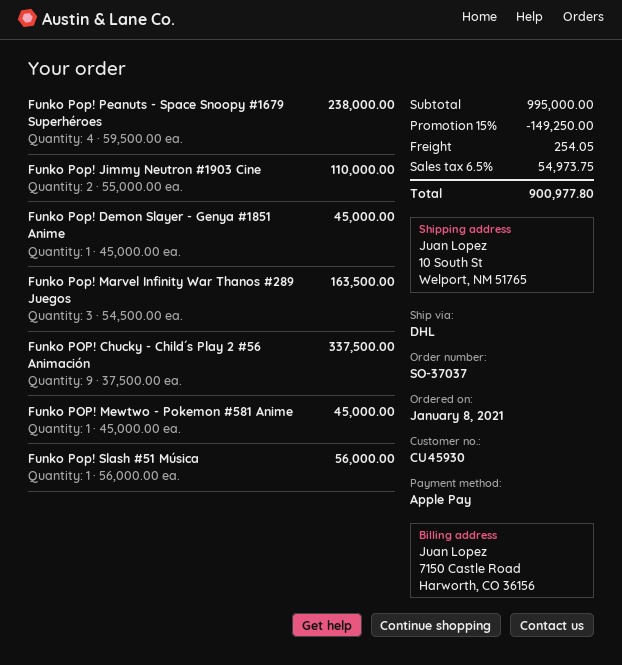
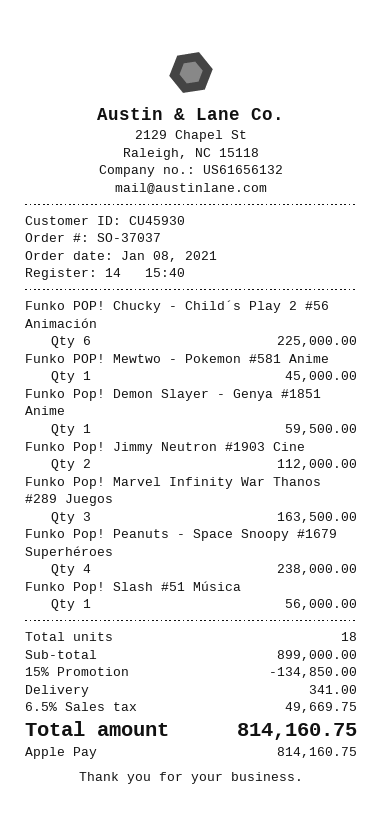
Funko Pop! Jimmy Neutron #1903 Cine: 2 for 110000.00 -> 2 for 112000.00
Funko Pop! Demon Slayer - Genya #1851 Anime: 1 for 45000.00 -> 1 for 59500.00
Funko POP! Chucky - Child´s Play 2 #56 Animación: 9 for 337500.00 -> 6 for 225000.00
subtotal: 995000.00 -> 899000.00
discount: 15% = 149250.00 -> 15% = 134850.00
shipping: 254.05 -> 341.00
tax: 6.5% = 54973.75 -> 6.5% = 49669.75
total: 900977.80 -> 814160.75

